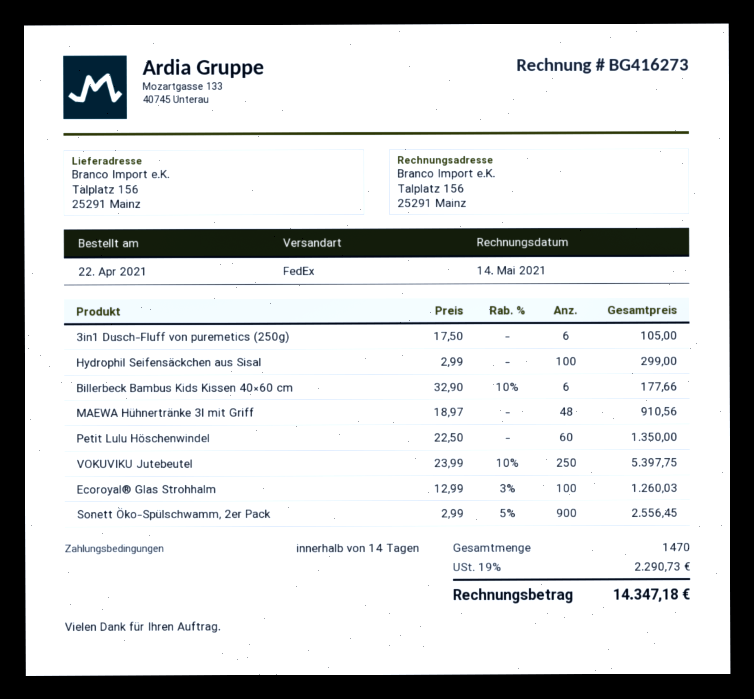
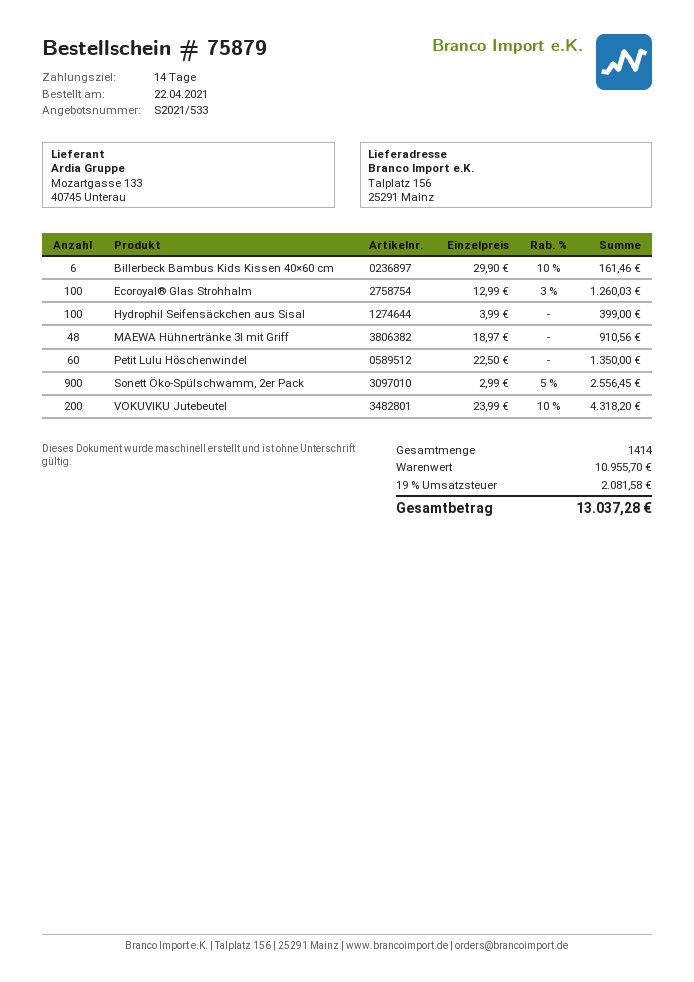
3in1 Dusch-Fluff von puremetics (250g): 6 x 17.50 = 105.00 -> none
Hydrophil Seifensäckchen aus Sisal: 100 x 2.99 = 299.00 -> 100 x 3.99 = 399.00
Billerbeck Bambus Kids Kissen 40×60 cm: 6 x 32.90 - 10% = 177.66 -> 6 x 29.90 - 10% = 161.46
VOKUVIKU Jutebeutel: 250 x 23.99 - 10% = 5397.75 -> 200 x 23.99 - 10% = 4318.20
total quantity: 1470 -> 1414
tax: 19% = 2290.73 -> 19% = 2081.58
total: 14347.18 -> 13037.28

